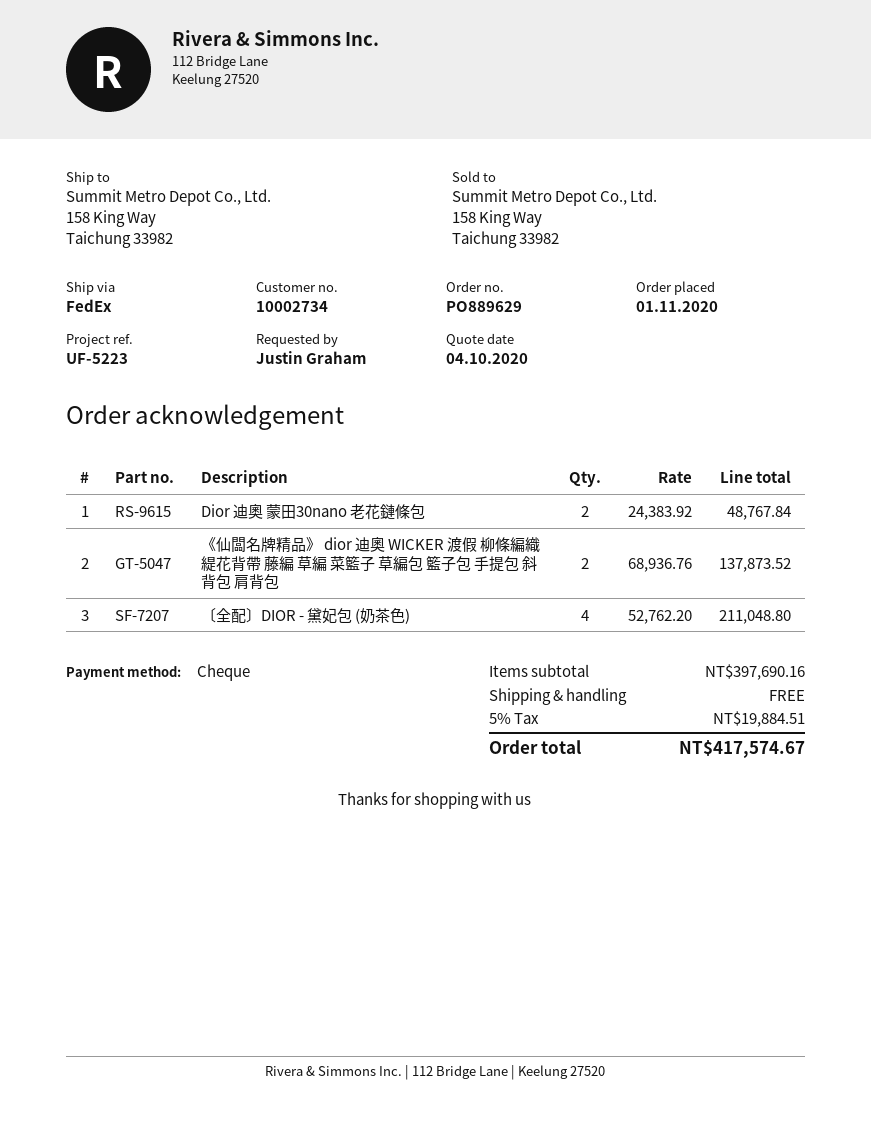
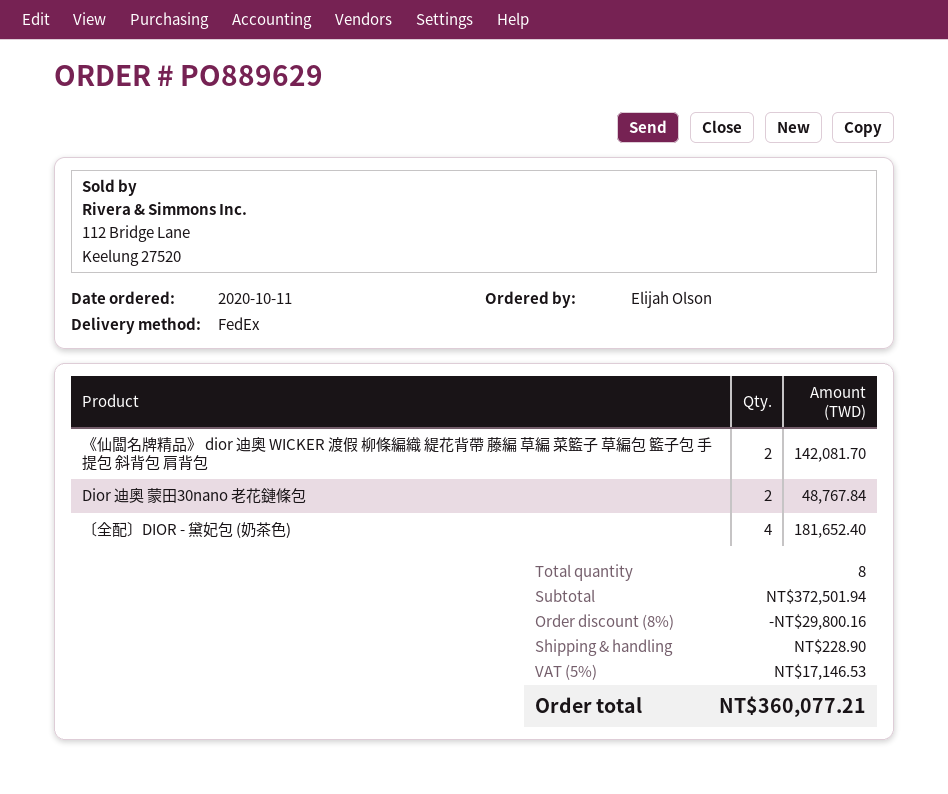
order date: 2020-11-01 -> 2020-10-11
ordered by: Justin Graham -> Elijah Olson
《仙闆名牌精品》 dior 迪奧 WICKER 渡假 柳條編織 緹花背帶 藤編 草編 菜籃子 草編包 籃子包 手提包 斜背包 肩背包: 2 for 137873.52 -> 2 for 142081.70
〔全配〕DIOR - 黛妃包 (奶茶色): 4 for 211048.80 -> 4 for 181652.40
subtotal: 397690.16 -> 372501.94
discount: none -> 8% = 29800.16
shipping: 0.00 -> 228.90
tax: 5% = 19884.51 -> 5% = 17146.53
total: 417574.67 -> 360077.21

